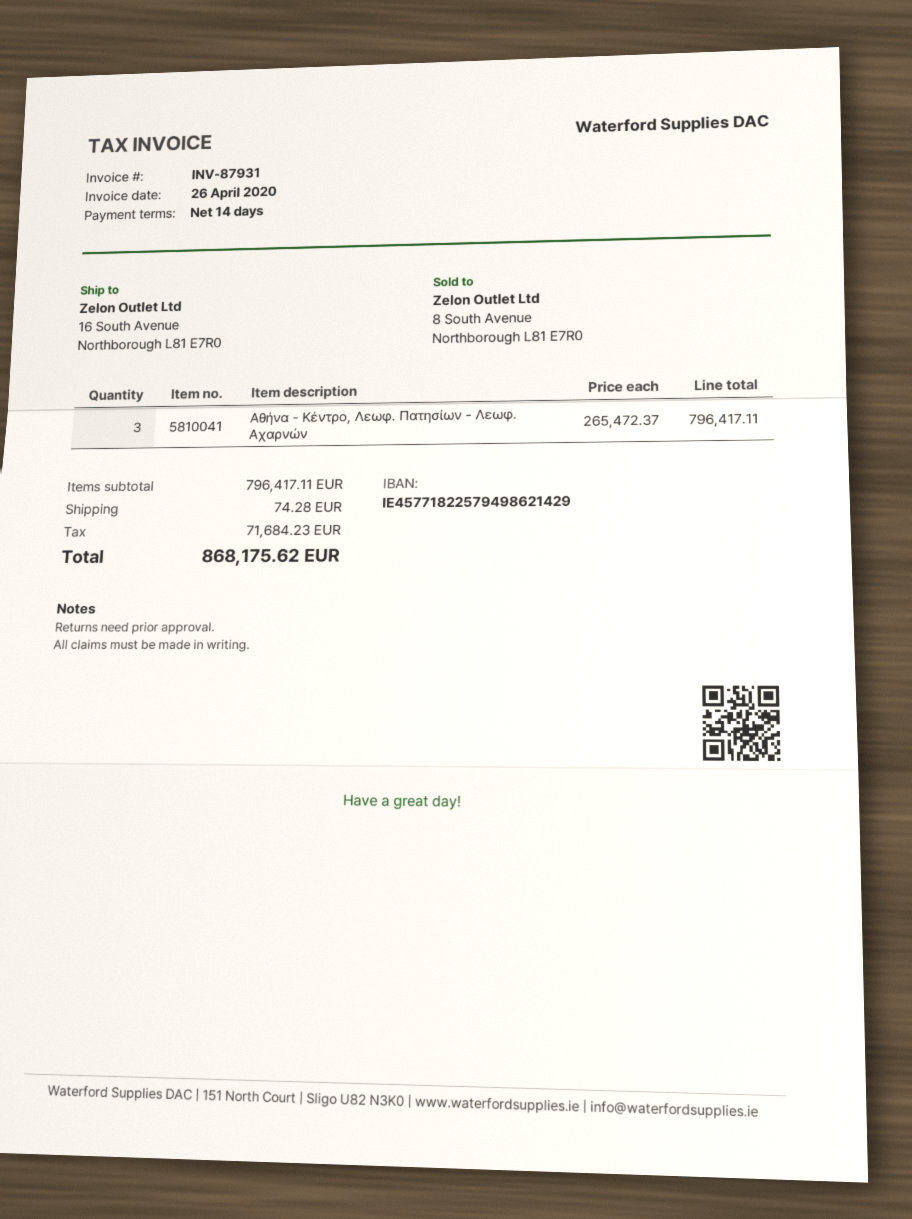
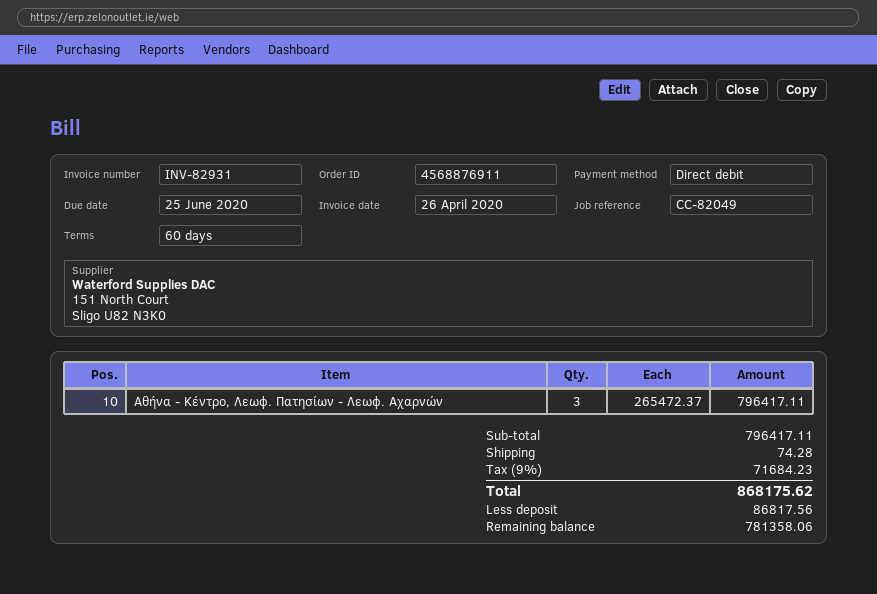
invoice number: INV-87931 -> INV-82931
payment terms: 14 days -> 60 days

